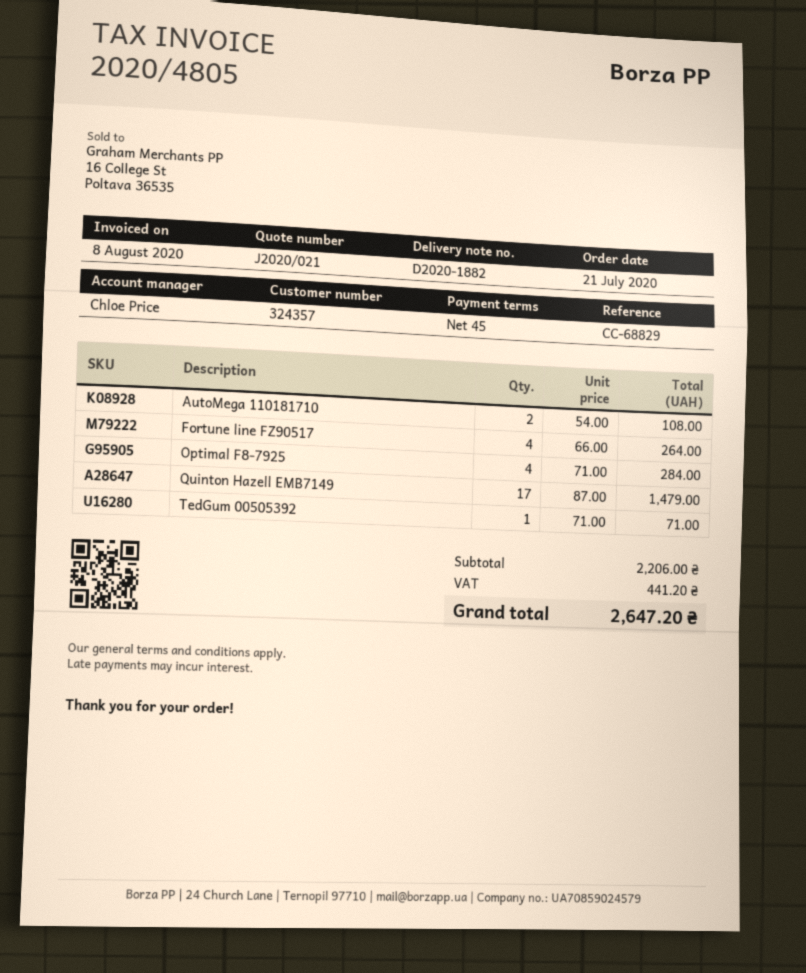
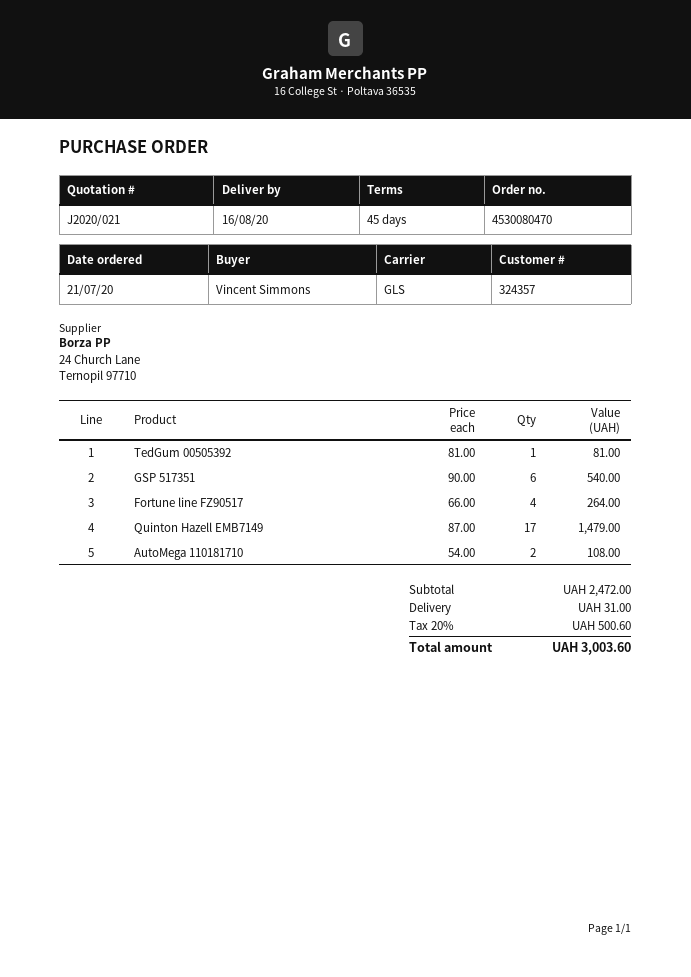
Optimal F8-7925: 4 x 71.00 = 284.00 -> none
TedGum 00505392: 1 x 71.00 = 71.00 -> 1 x 81.00 = 81.00
GSP 517351: none -> 6 x 90.00 = 540.00
subtotal: 2206.00 -> 2472.00
shipping: none -> 31.00
tax: 441.20 -> 500.60
total: 2647.20 -> 3003.60

